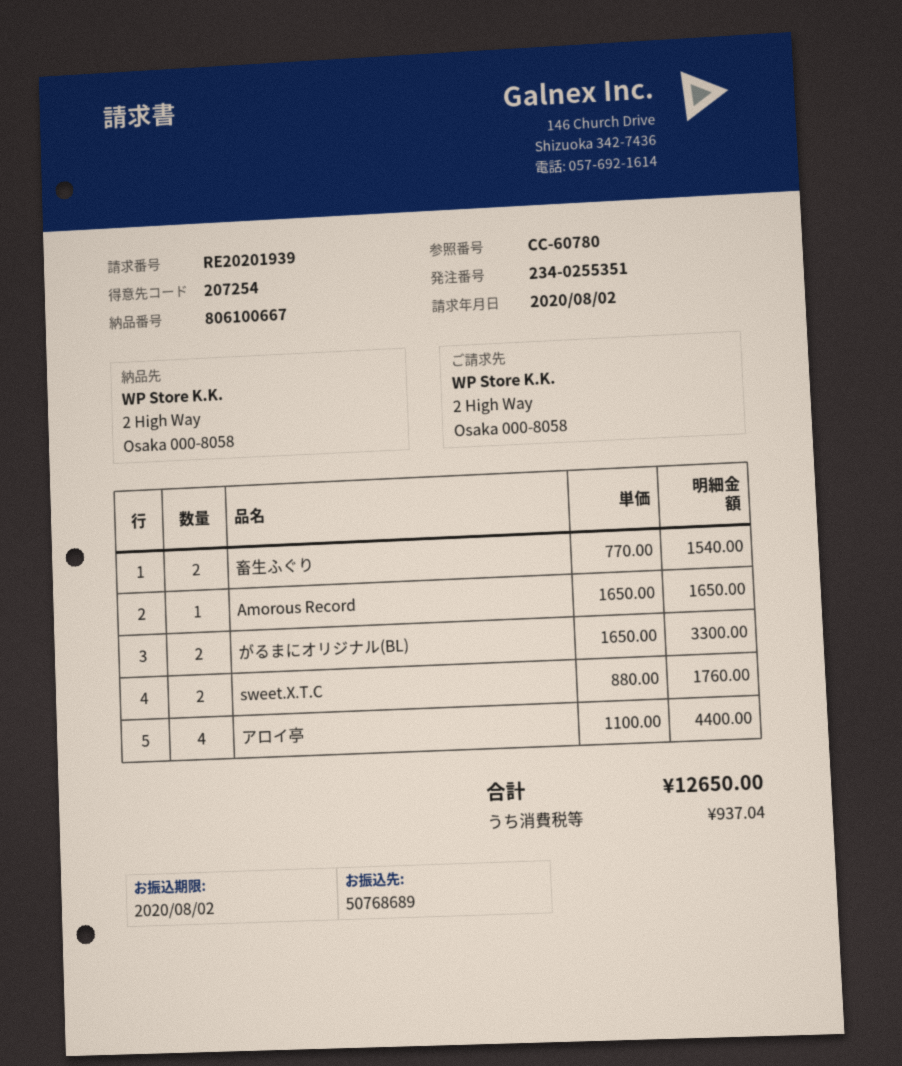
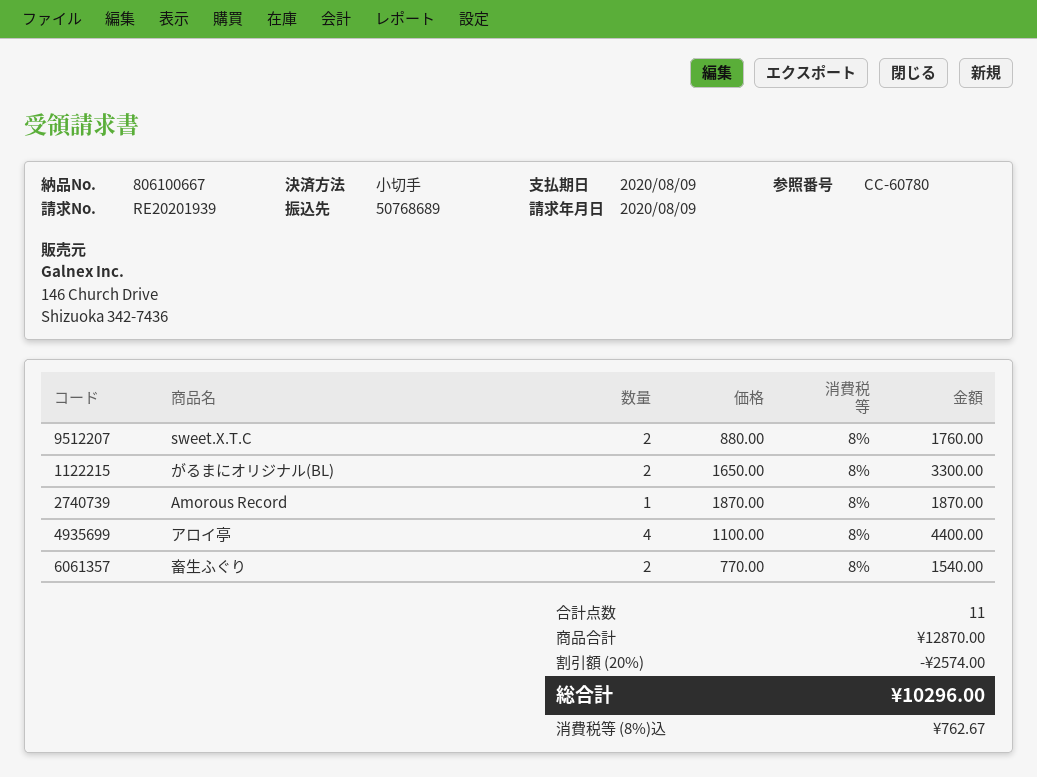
invoice date: 2020-08-02 -> 2020-08-09
due date: 2020-08-02 -> 2020-08-09
Amorous Record: 1 x 1650.00 = 1650.00 -> 1 x 1870.00 = 1870.00
discount: none -> 20% = 2574.00
tax: 937.04 -> 762.67
total: 12650.00 -> 10296.00

